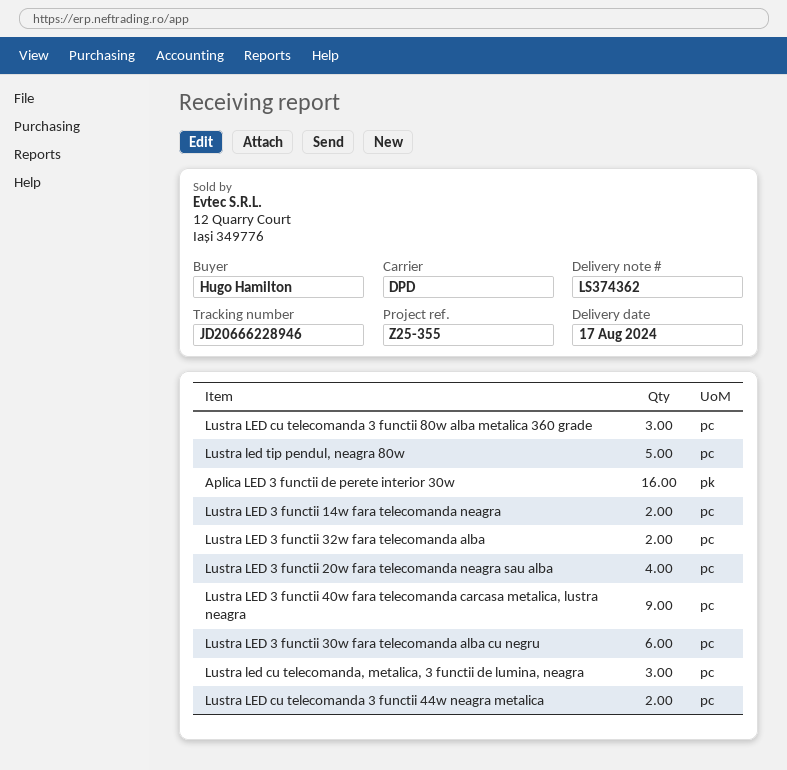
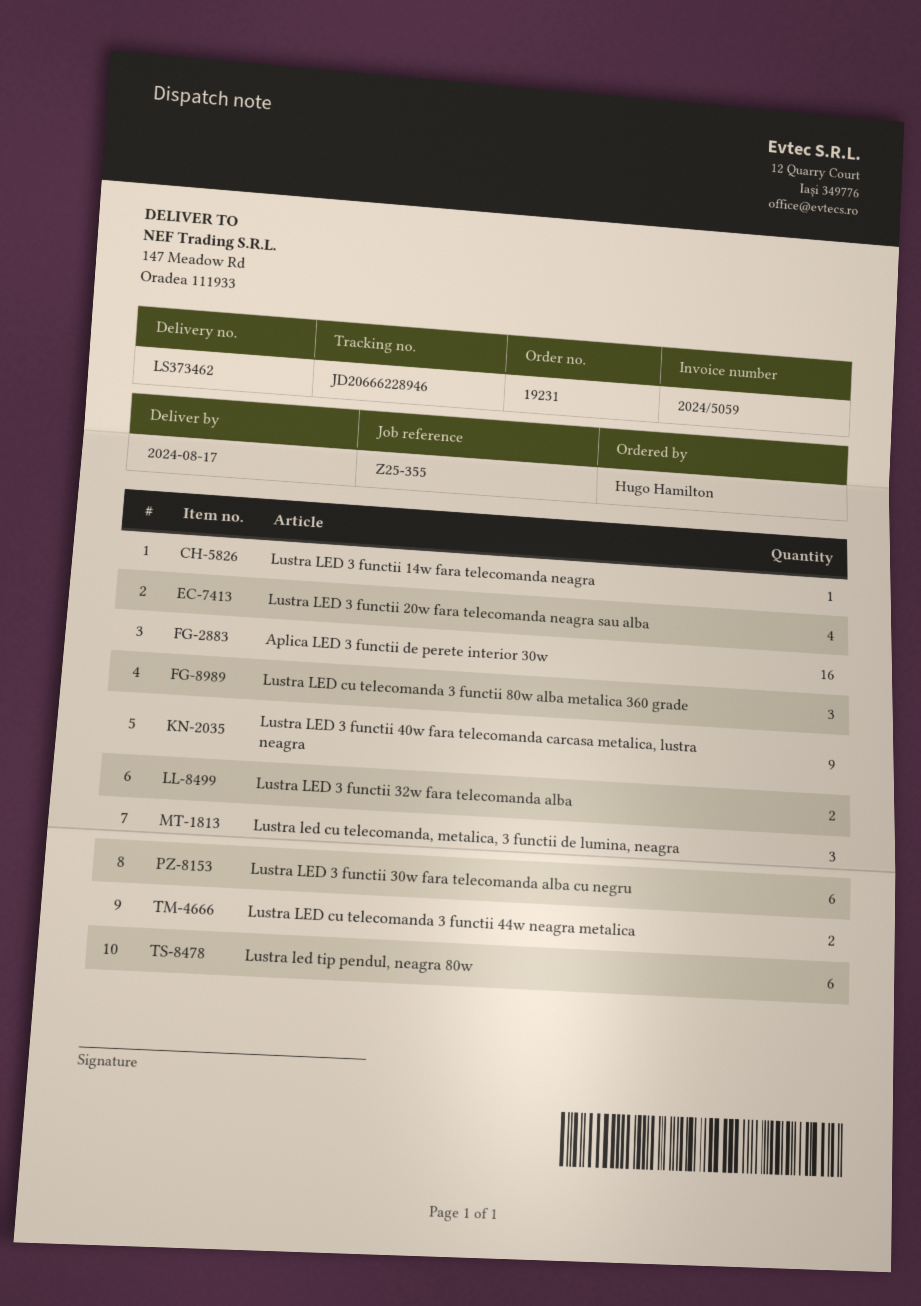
delivery note number: LS374362 -> LS373462
Lustra led tip pendul, neagra 80w: 5 -> 6
Lustra LED 3 functii 14w fara telecomanda neagra: 2 -> 1

